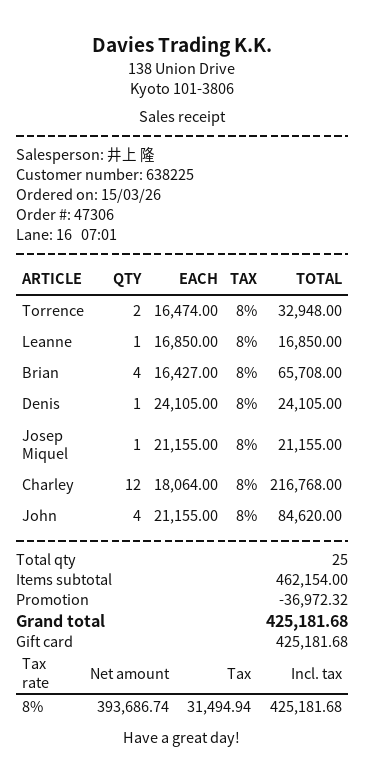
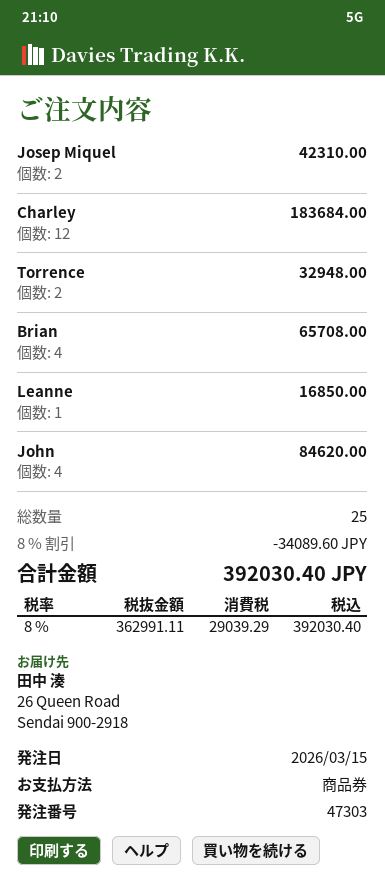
order number: 47306 -> 47303
Denis: 1 for 24105.00 -> none
Josep Miquel: 1 for 21155.00 -> 2 for 42310.00
Charley: 12 for 216768.00 -> 12 for 183684.00
discount: 36972.32 -> 34089.60
net: 393686.74 -> 362991.11
tax: 8% = 31494.94 -> 8% = 29039.29
total: 425181.68 -> 392030.40

